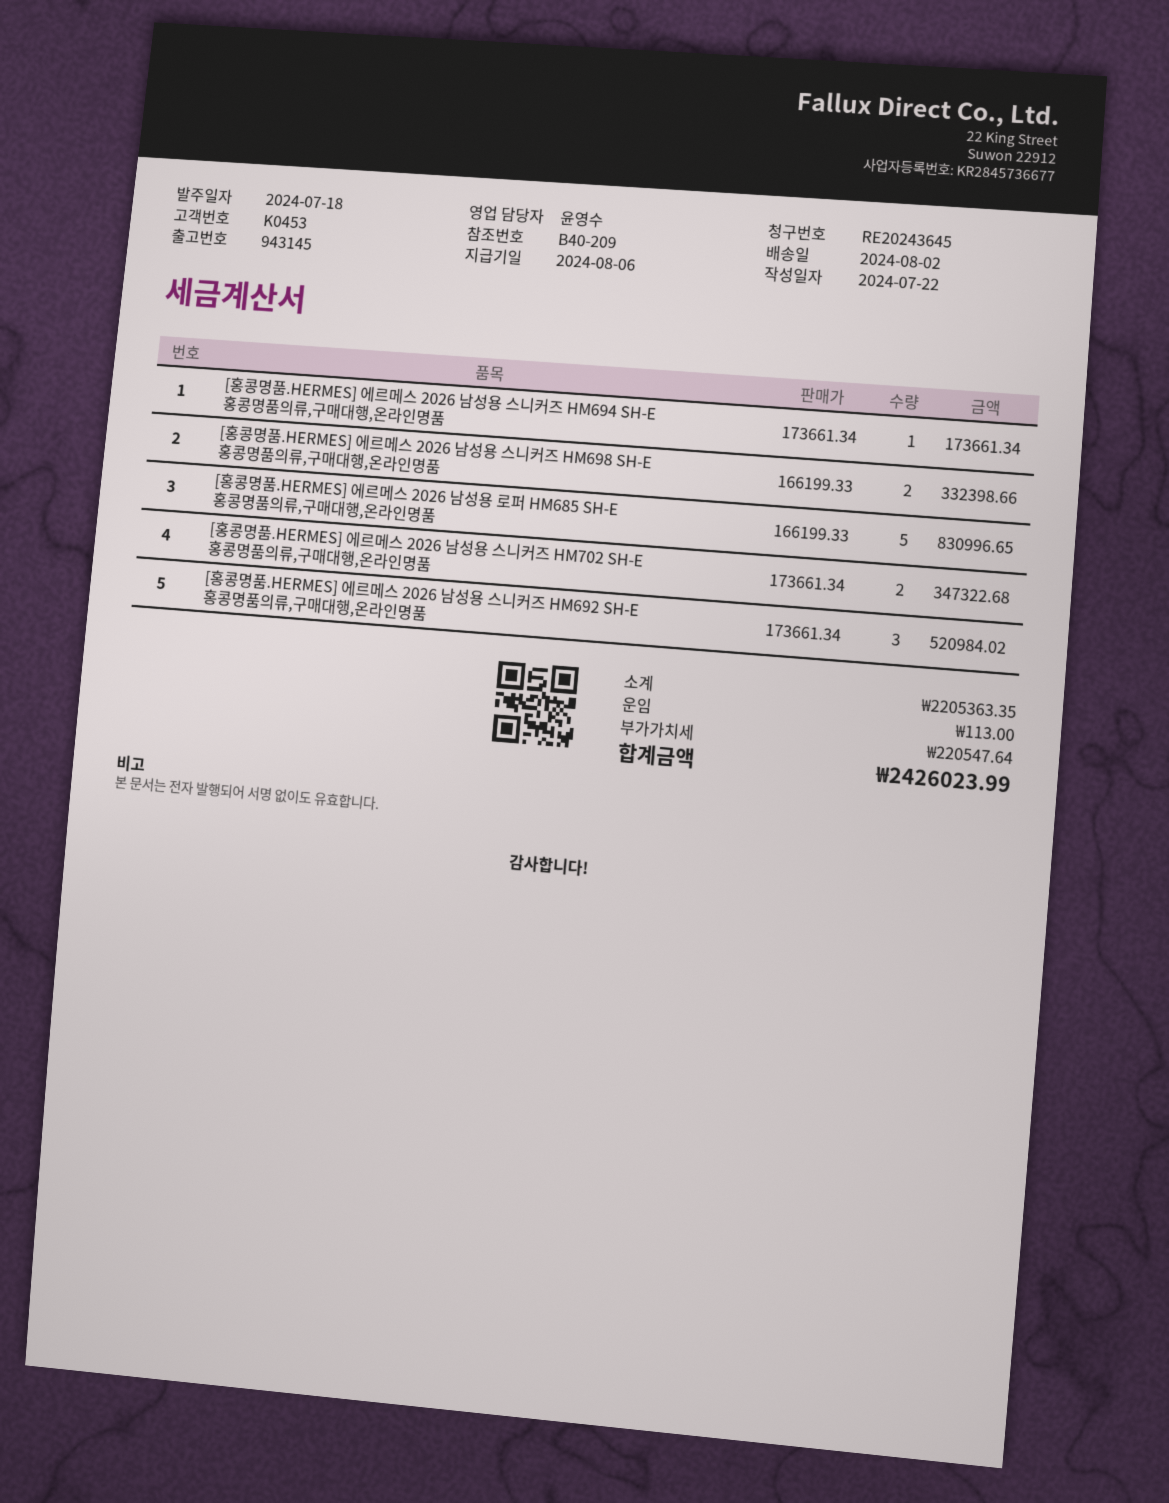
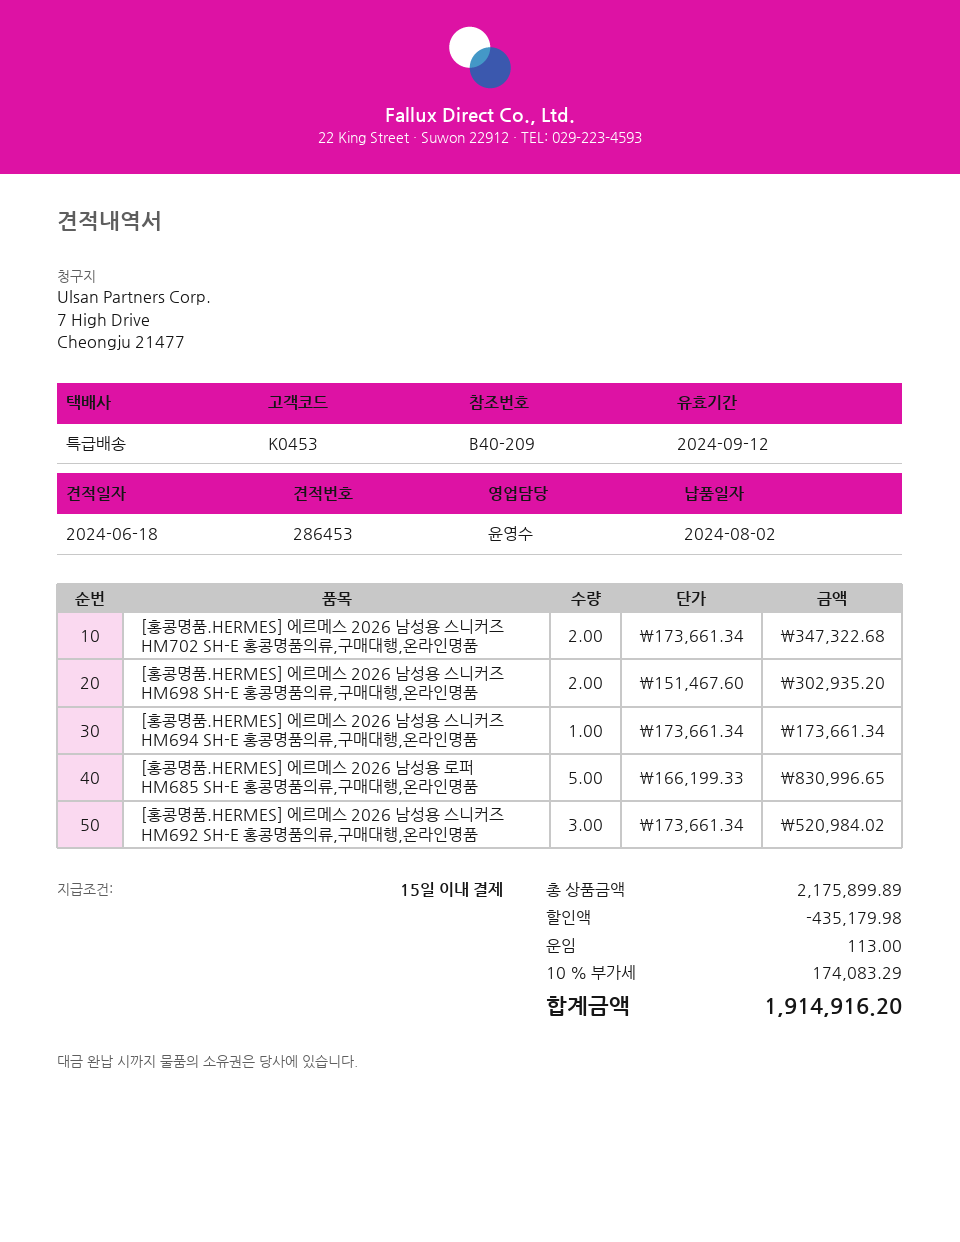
[홍콩명품.HERMES] 에르메스 2026 남성용 스니커즈 HM698 SH-E 홍콩명품의류,구매대행,온라인명품: 2 x 166199.33 = 332398.66 -> 2 x 151467.60 = 302935.20
subtotal: 2205363.35 -> 2175899.89
discount: none -> 435179.98
tax: 220547.64 -> 174083.29
total: 2426023.99 -> 1914916.20

